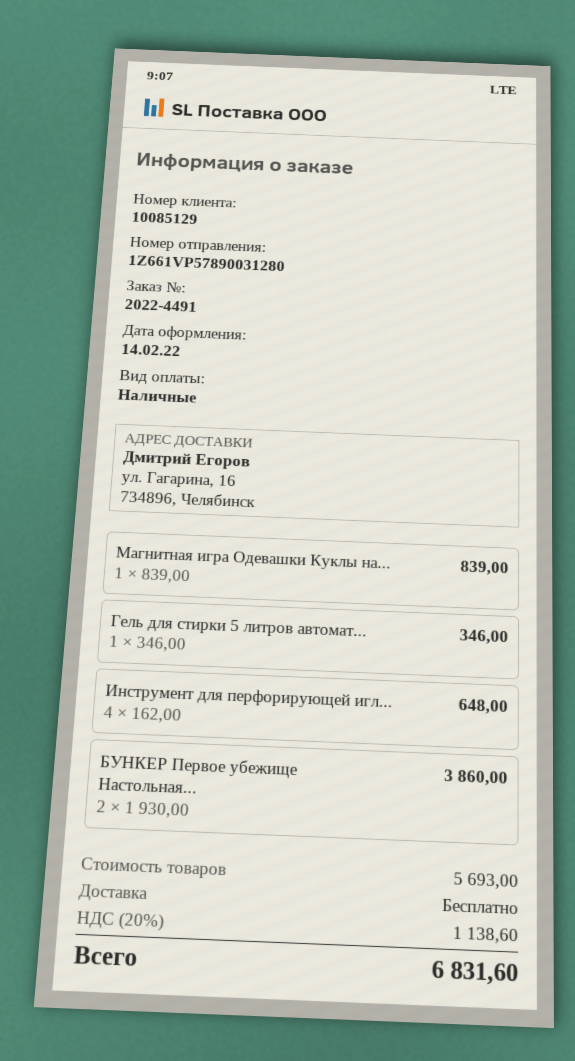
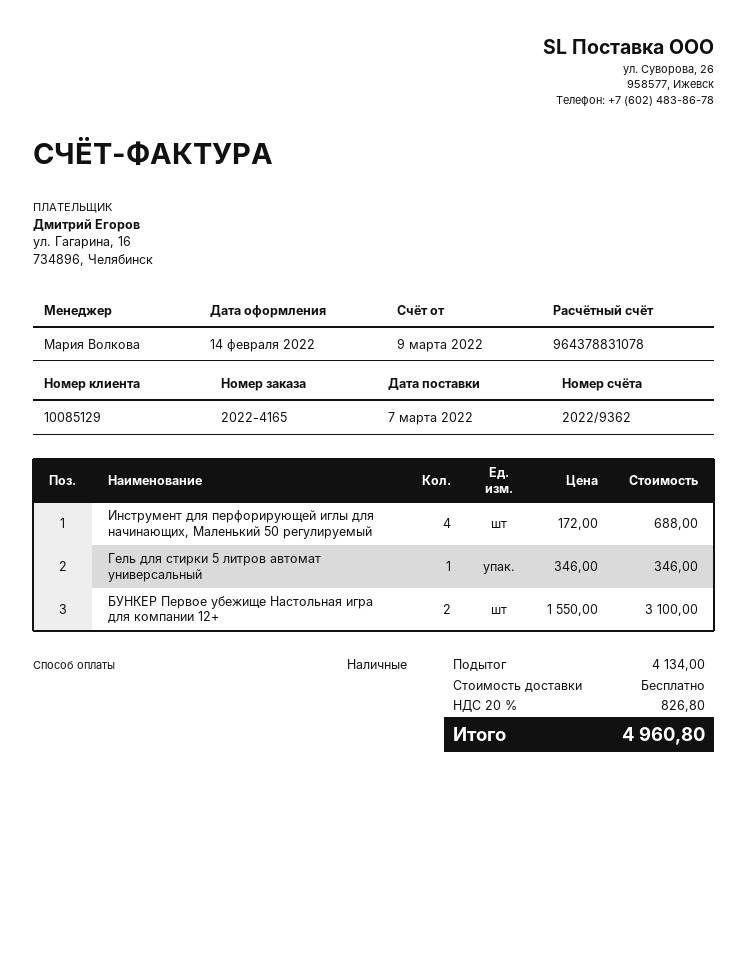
order number: 2022-4491 -> 2022-4165
Магнитная игра Одевашки Куклы на...: 1 x 839.00 = 839.00 -> none
Инструмент для перфорирующей игл...: 4 x 162.00 = 648.00 -> 4 x 172.00 = 688.00
БУНКЕР Первое убежище Настольная...: 2 x 1930.00 = 3860.00 -> 2 x 1550.00 = 3100.00
subtotal: 5693.00 -> 4134.00
tax: 20% = 1138.60 -> 20% = 826.80
total: 6831.60 -> 4960.80

